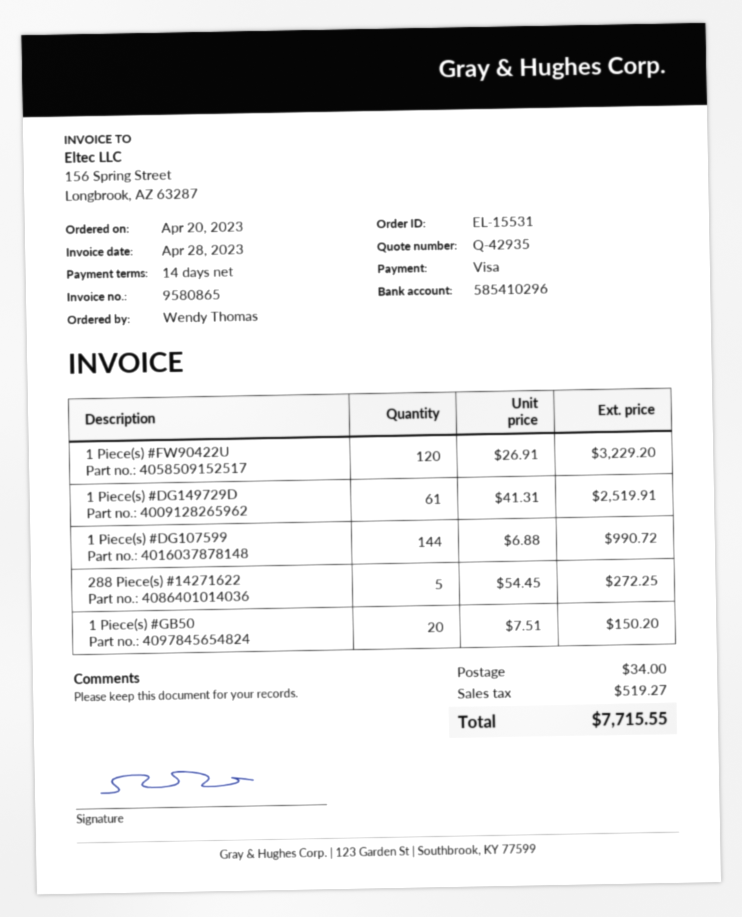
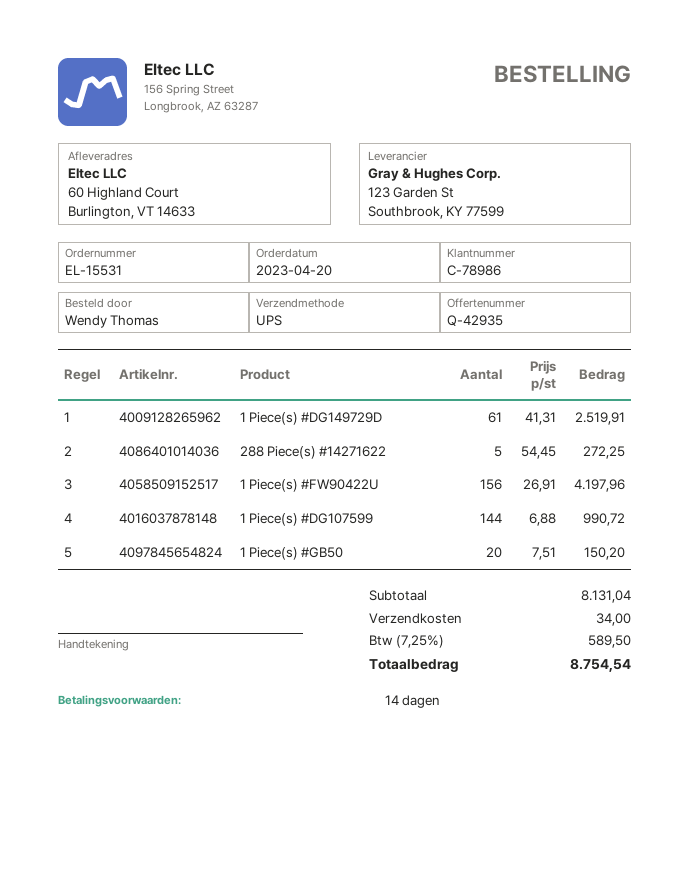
1 Piece(s) #FW90422U: 120 x 26.91 = 3229.20 -> 156 x 26.91 = 4197.96
tax: 519.27 -> 589.50
total: 7715.55 -> 8754.54

